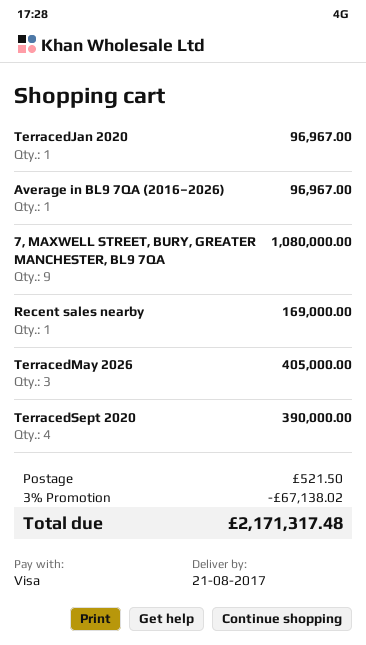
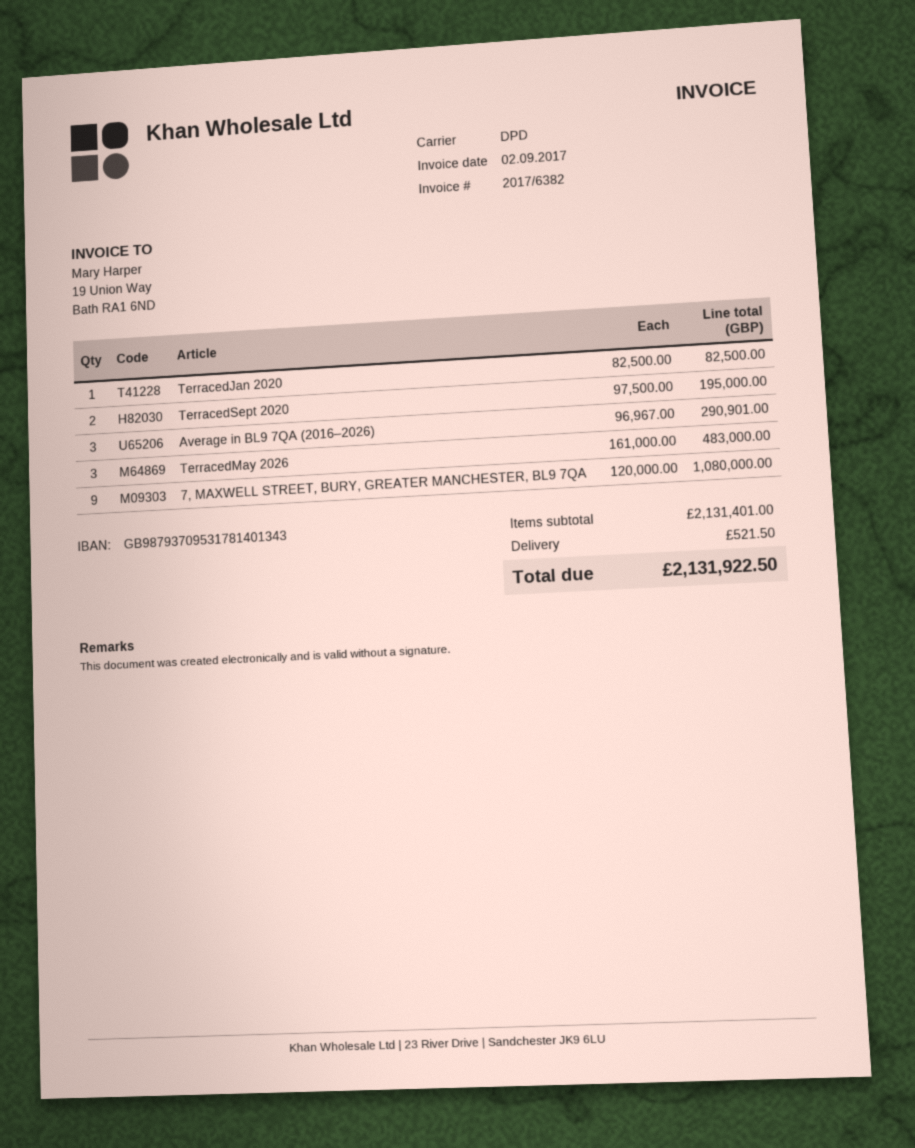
TerracedJan 2020: 1 for 96967.00 -> 1 for 82500.00
Average in BL9 7QA (2016–2026): 1 for 96967.00 -> 3 for 290901.00
Recent sales nearby: 1 for 169000.00 -> none
TerracedMay 2026: 3 for 405000.00 -> 3 for 483000.00
TerracedSept 2020: 4 for 390000.00 -> 2 for 195000.00
discount: 3% = 67138.02 -> none
total: 2171317.48 -> 2131922.50

